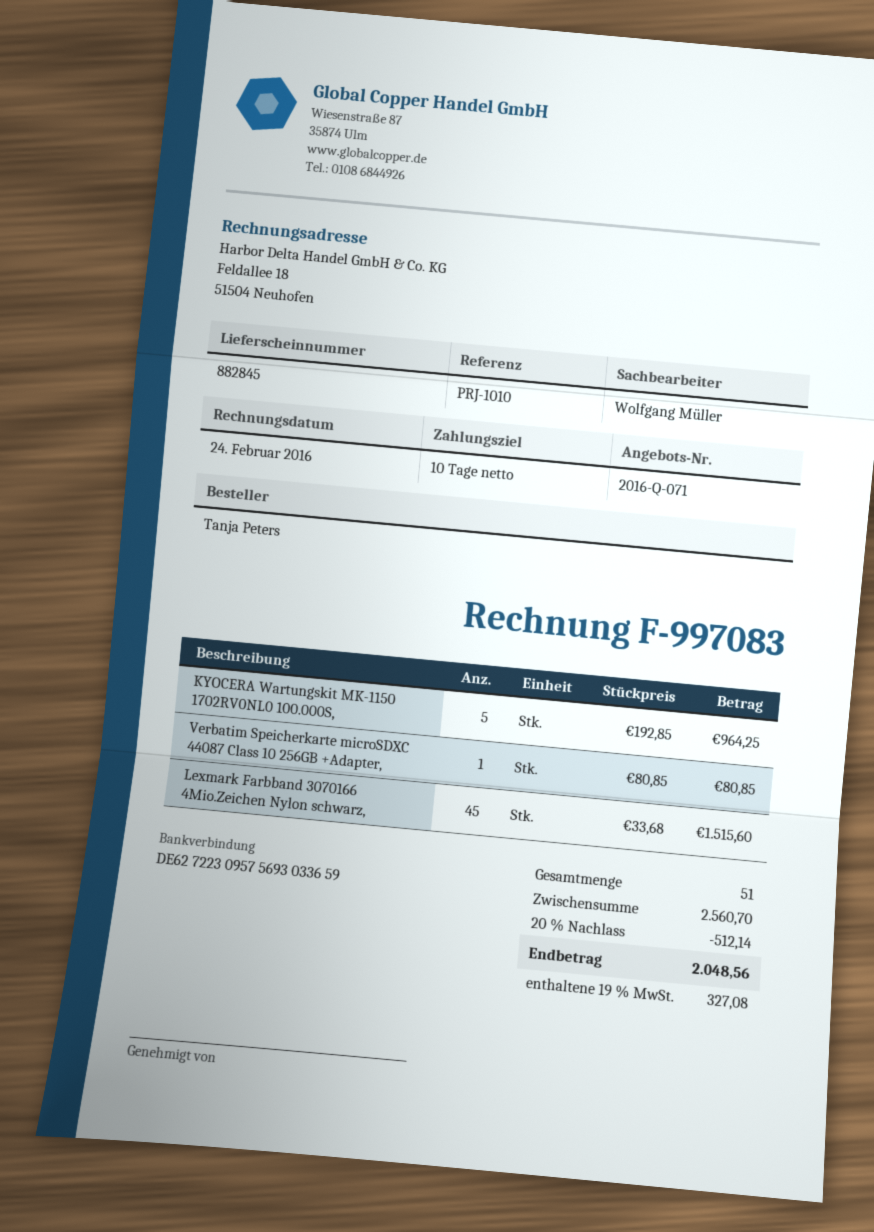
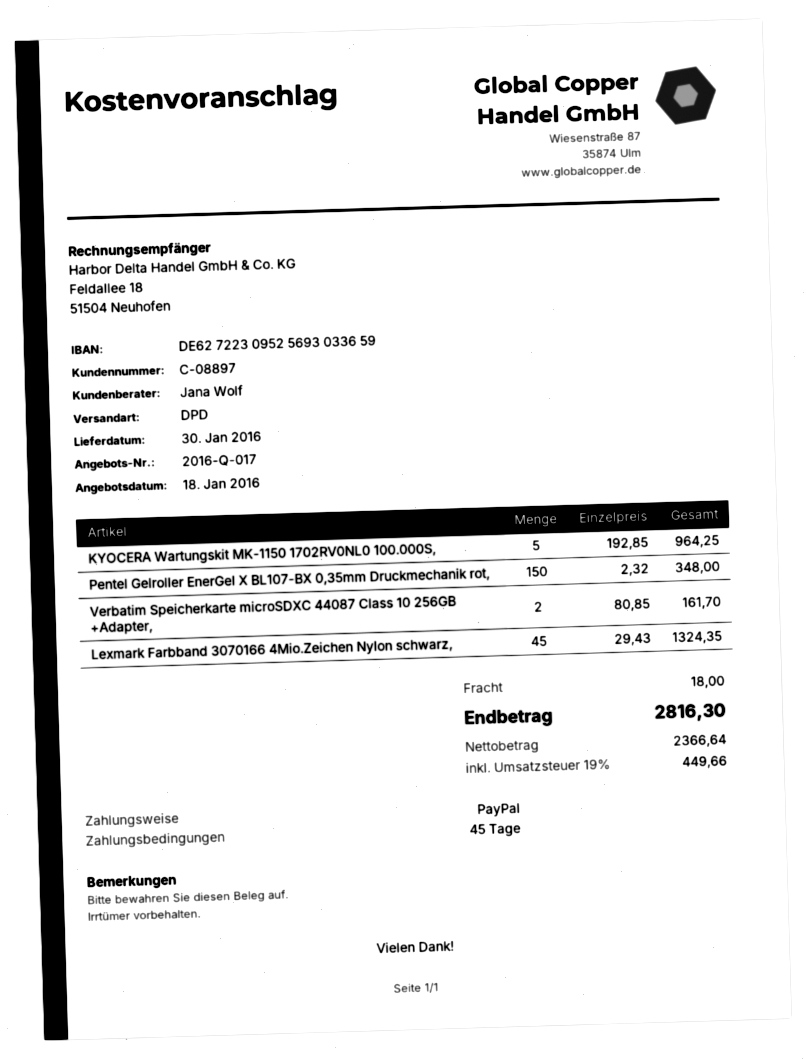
quote number: 2016-Q-071 -> 2016-Q-017
payment terms: 10 days -> 45 days
sales rep: Wolfgang Müller -> Jana Wolf
bank account: DE62722309575693033659 -> DE62722309525693033659
Verbatim Speicherkarte microSDXC 44087 Class 10 256GB +Adapter,: 1 x 80.85 = 80.85 -> 2 x 80.85 = 161.70
Lexmark Farbband 3070166 4Mio.Zeichen Nylon schwarz,: 45 x 33.68 = 1515.60 -> 45 x 29.43 = 1324.35
Pentel Gelroller EnerGel X BL107-BX 0,35mm Druckmechanik rot,: none -> 150 x 2.32 = 348.00
discount: 20% = 512.14 -> none
shipping: none -> 18.00
tax: 19% = 327.08 -> 19% = 449.66
total: 2048.56 -> 2816.30

